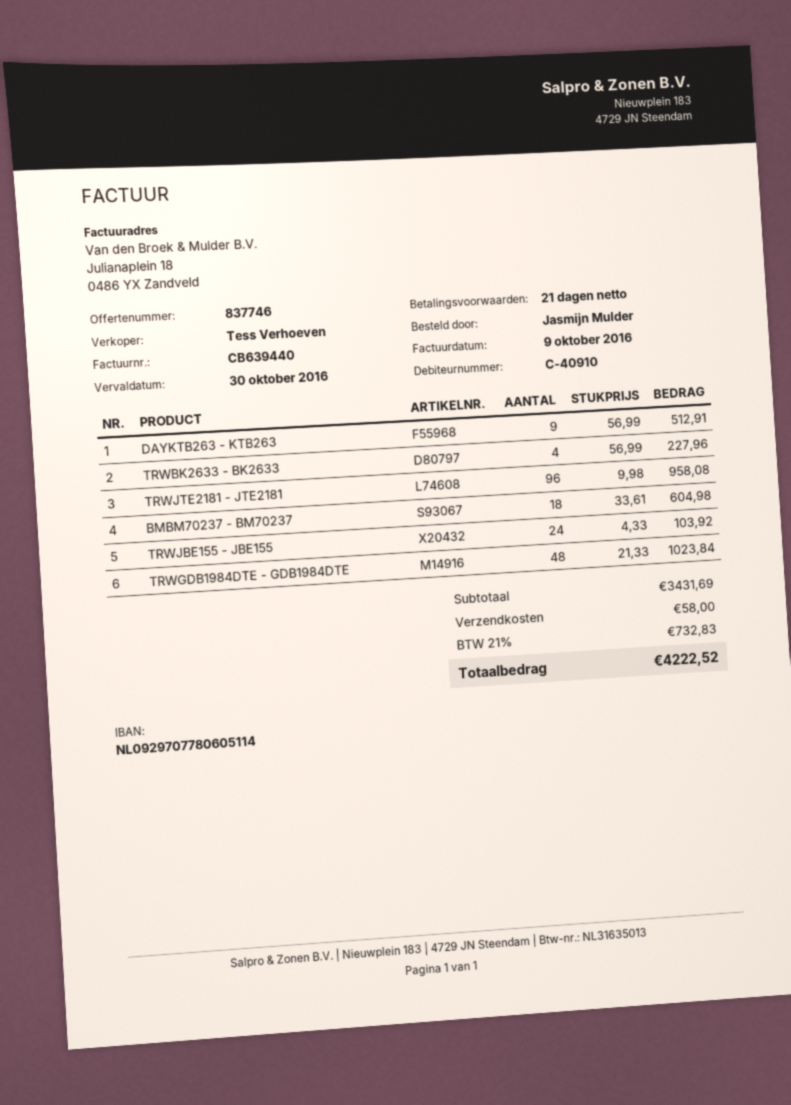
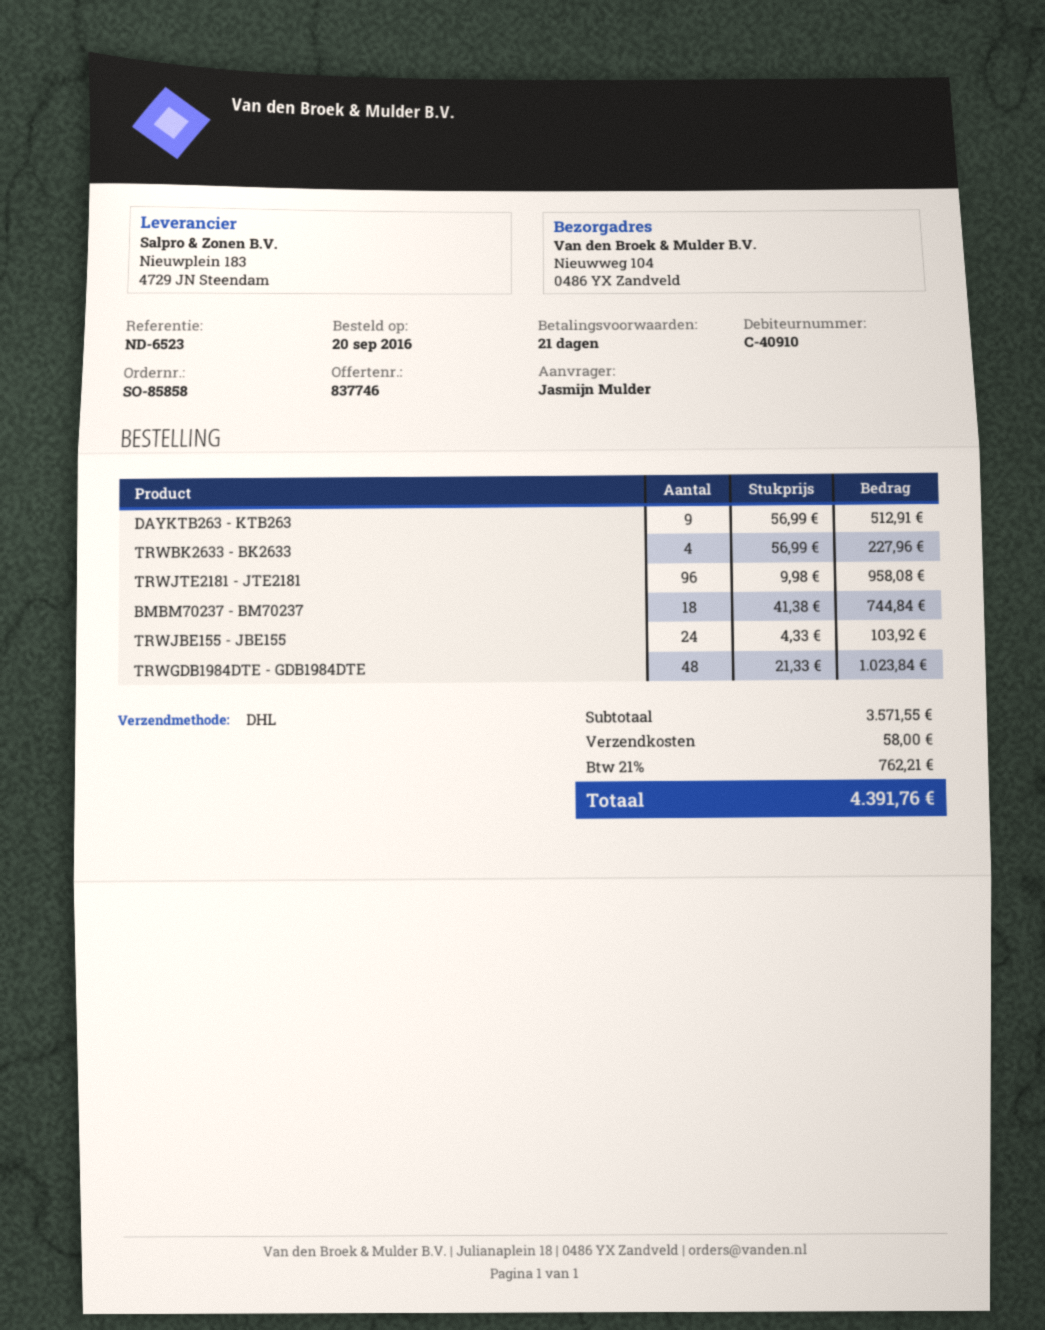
BMBM70237 - BM70237: 18 x 33.61 = 604.98 -> 18 x 41.38 = 744.84
subtotal: 3431.69 -> 3571.55
tax: 21% = 732.83 -> 21% = 762.21
total: 4222.52 -> 4391.76

